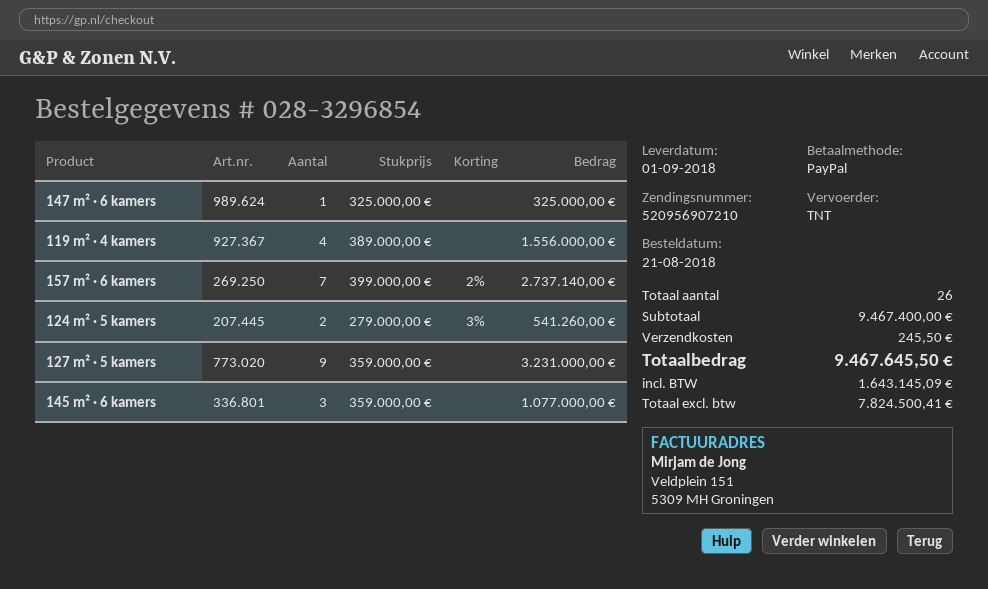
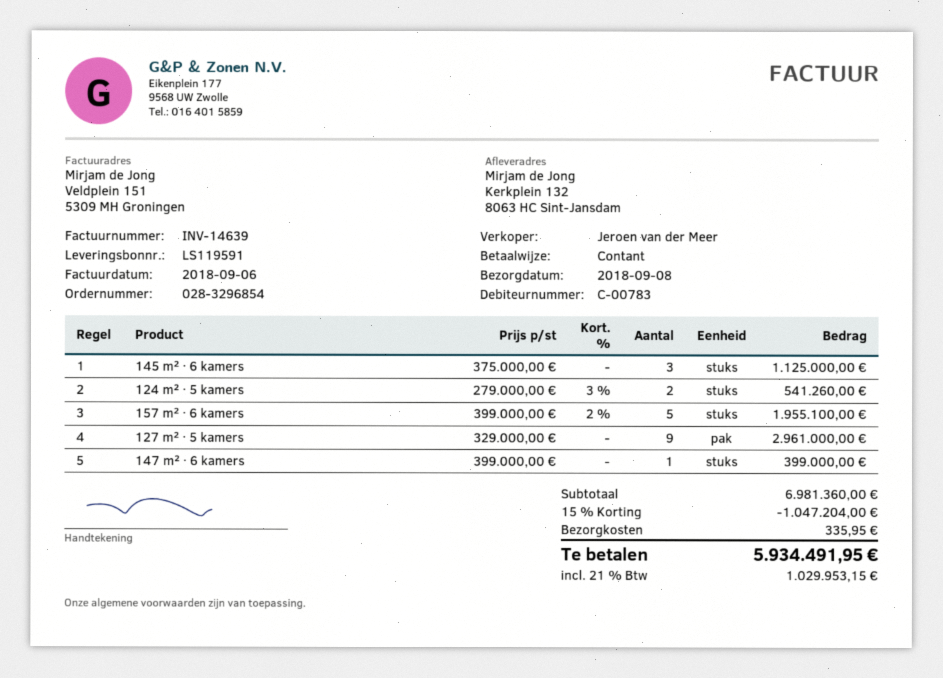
delivery date: 2018-09-01 -> 2018-09-08
payment method: PayPal -> cash
147 m² · 6 kamers: 1 x 325000.00 = 325000.00 -> 1 x 399000.00 = 399000.00
119 m² · 4 kamers: 4 x 389000.00 = 1556000.00 -> none
157 m² · 6 kamers: 7 x 399000.00 - 2% = 2737140.00 -> 5 x 399000.00 - 2% = 1955100.00
127 m² · 5 kamers: 9 x 359000.00 = 3231000.00 -> 9 x 329000.00 = 2961000.00
145 m² · 6 kamers: 3 x 359000.00 = 1077000.00 -> 3 x 375000.00 = 1125000.00
subtotal: 9467400.00 -> 6981360.00
discount: none -> 15% = 1047204.00
shipping: 245.50 -> 335.95
tax: 1643145.09 -> 1029953.15
total: 9467645.50 -> 5934491.95

